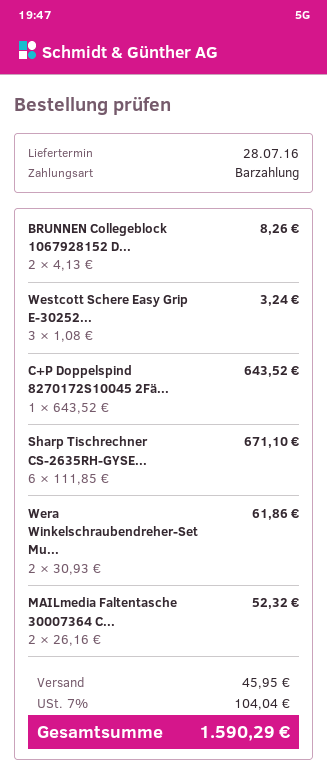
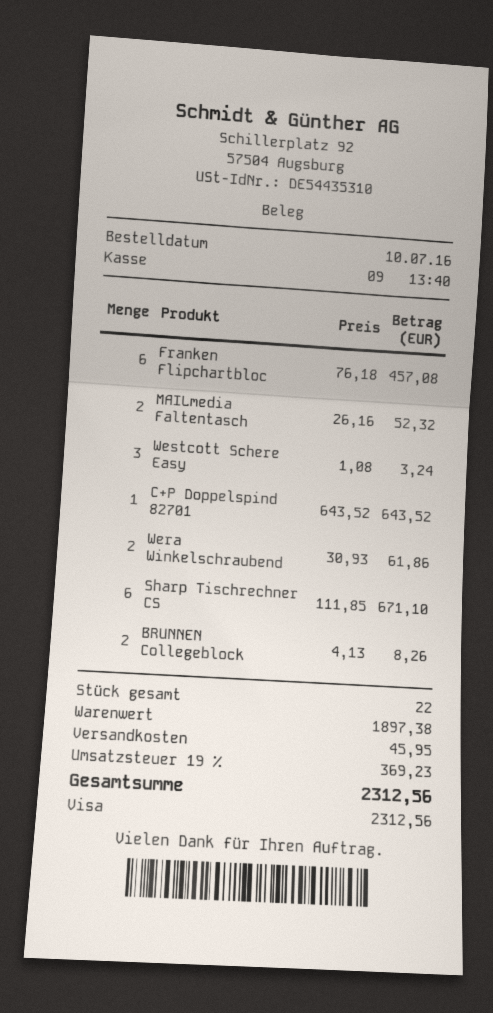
payment method: cash -> Visa
Franken Flipchartbloc: none -> 6 x 76.18 = 457.08
tax: 7% = 104.04 -> 19% = 369.23
total: 1590.29 -> 2312.56

